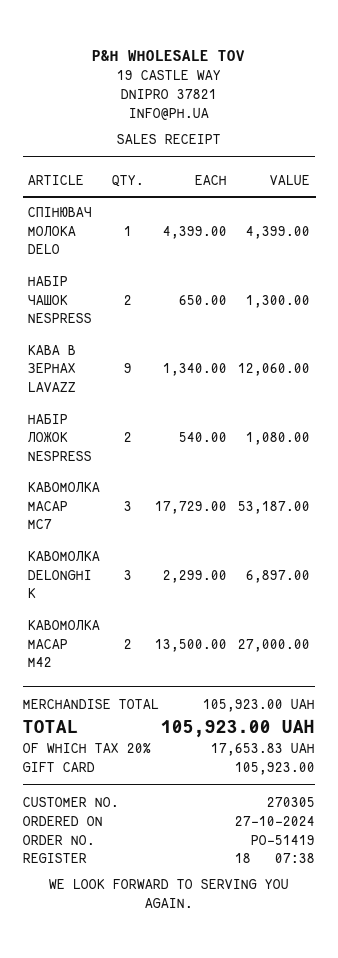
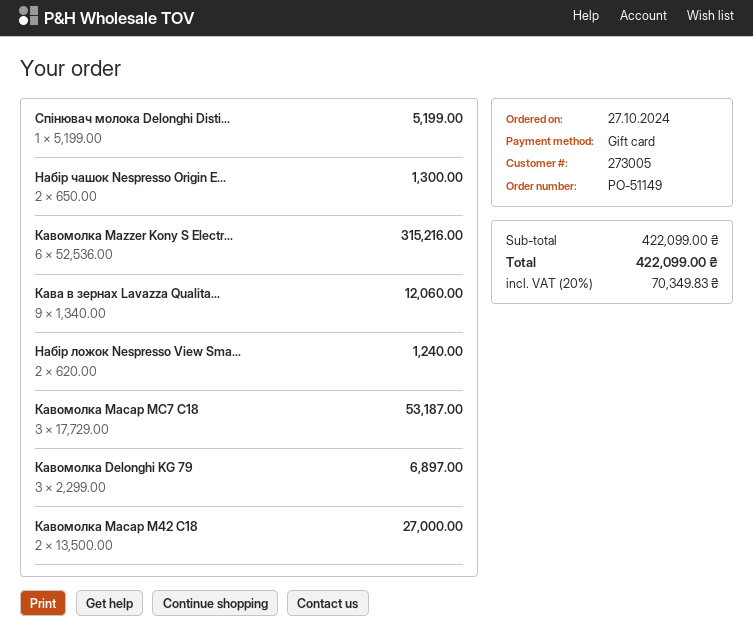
order number: PO-51419 -> PO-51149
customer number: 270305 -> 273005
СПІНЮВАЧ МОЛОКА DELO: 1 x 4399.00 = 4399.00 -> 1 x 5199.00 = 5199.00
НАБІР ЛОЖОК NESPRESS: 2 x 540.00 = 1080.00 -> 2 x 620.00 = 1240.00
Кавомолка Mazzer Kony S Electr...: none -> 6 x 52536.00 = 315216.00
subtotal: 105923.00 -> 422099.00
tax: 20% = 17653.83 -> 20% = 70349.83
total: 105923.00 -> 422099.00

